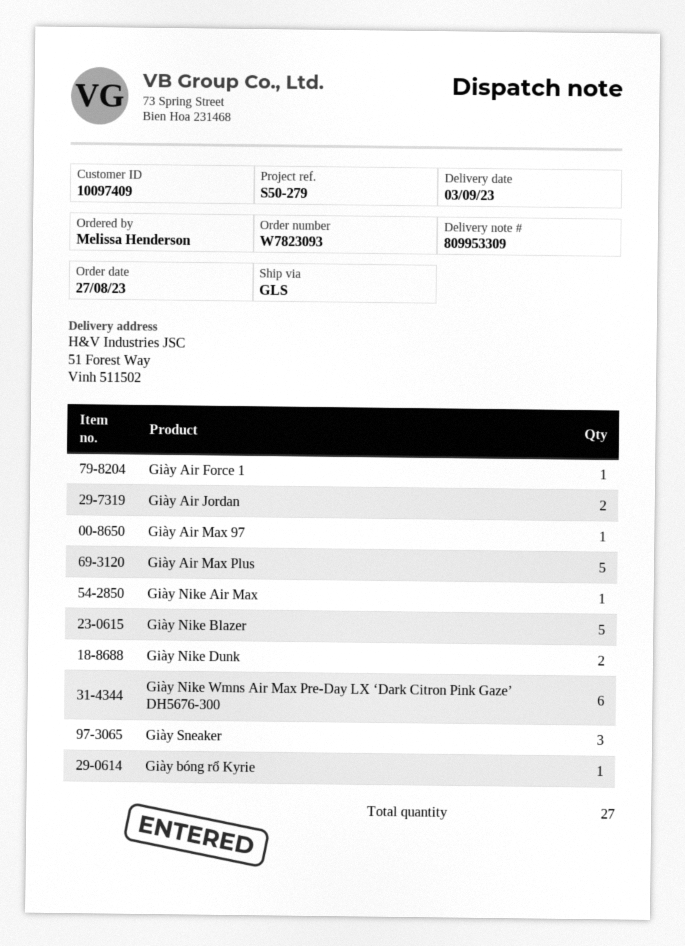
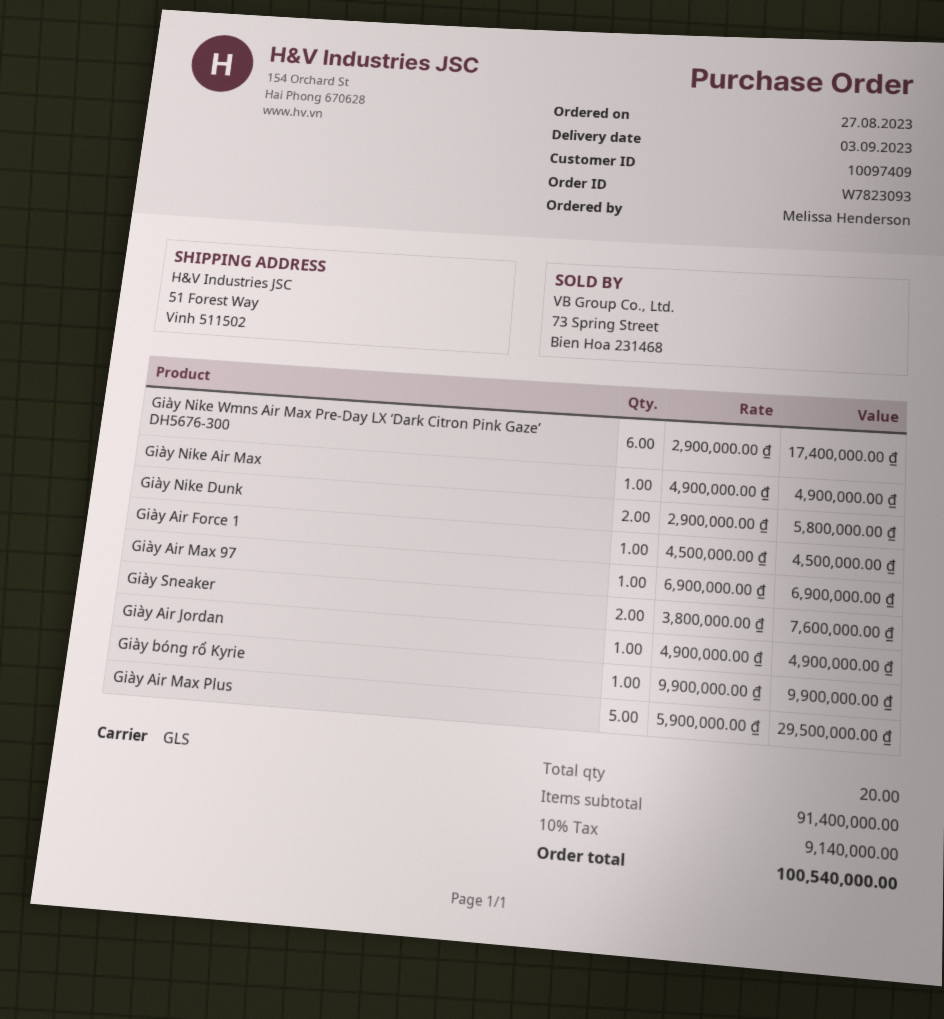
Giày Air Jordan: 2 -> 1
Giày Nike Blazer: 5 -> none
Giày Sneaker: 3 -> 2
total quantity: 27 -> 20

